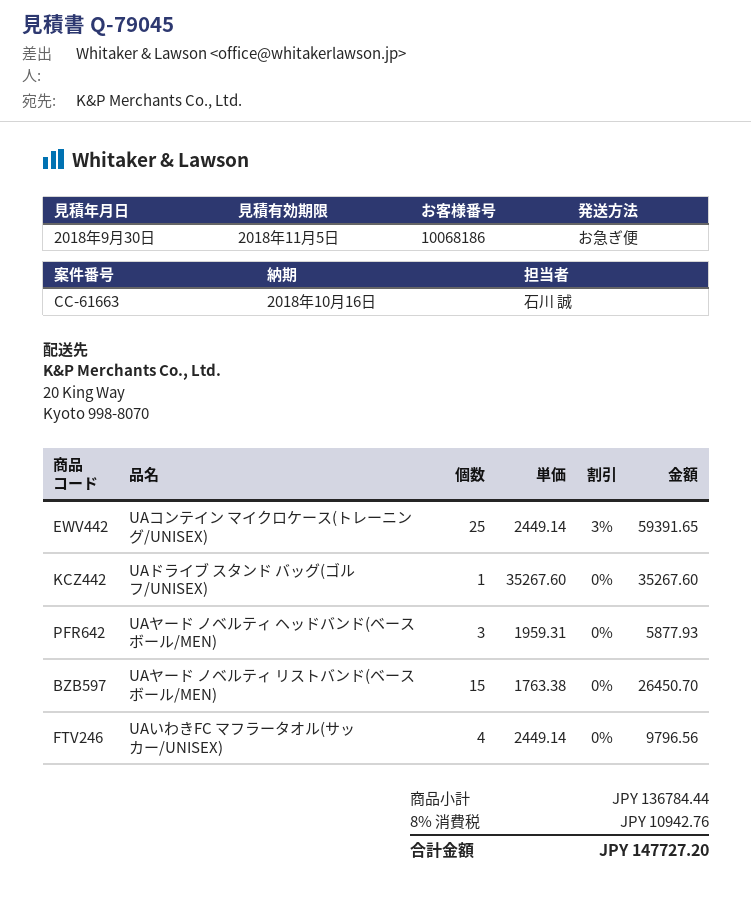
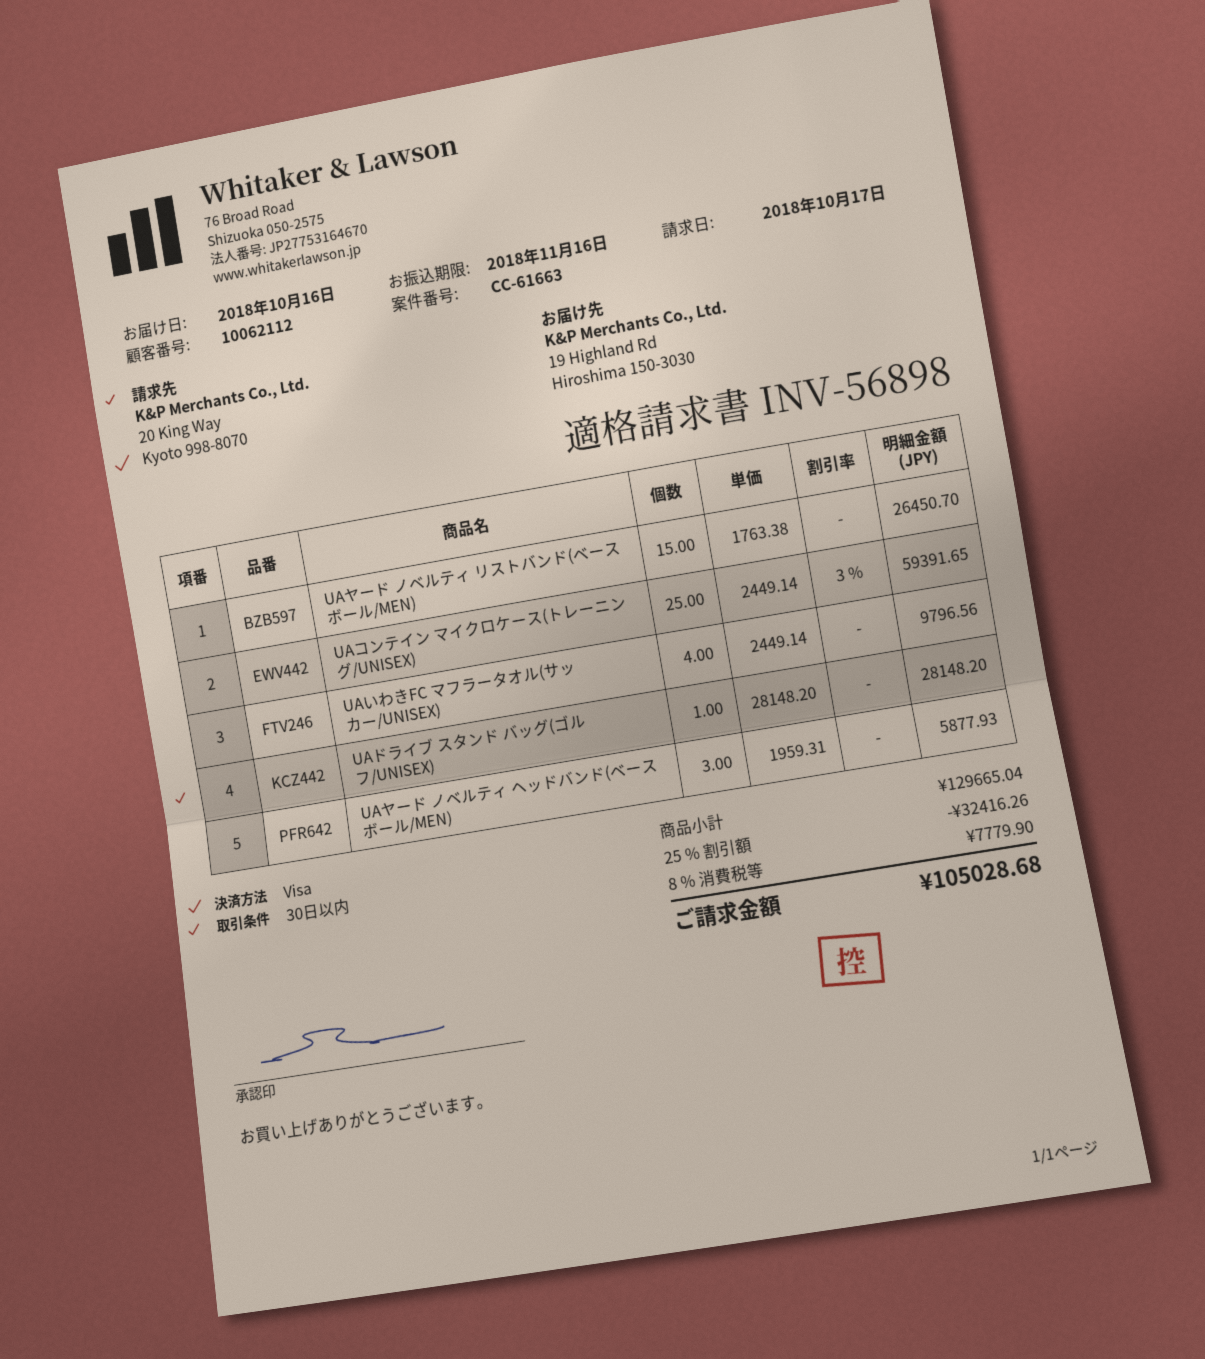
customer number: 10068186 -> 10062112
ship to: 20 King Way, Kyoto 998-8070 -> 19 Highland Rd, Hiroshima 150-3030
UAドライブ スタンド バッグ(ゴルフ/UNISEX): 1 x 35267.60 = 35267.60 -> 1 x 28148.20 = 28148.20
subtotal: 136784.44 -> 129665.04
discount: none -> 25% = 32416.26
tax: 8% = 10942.76 -> 8% = 7779.90
total: 147727.20 -> 105028.68

